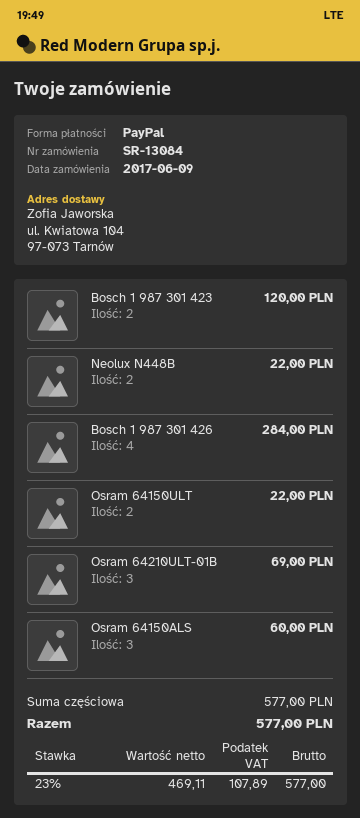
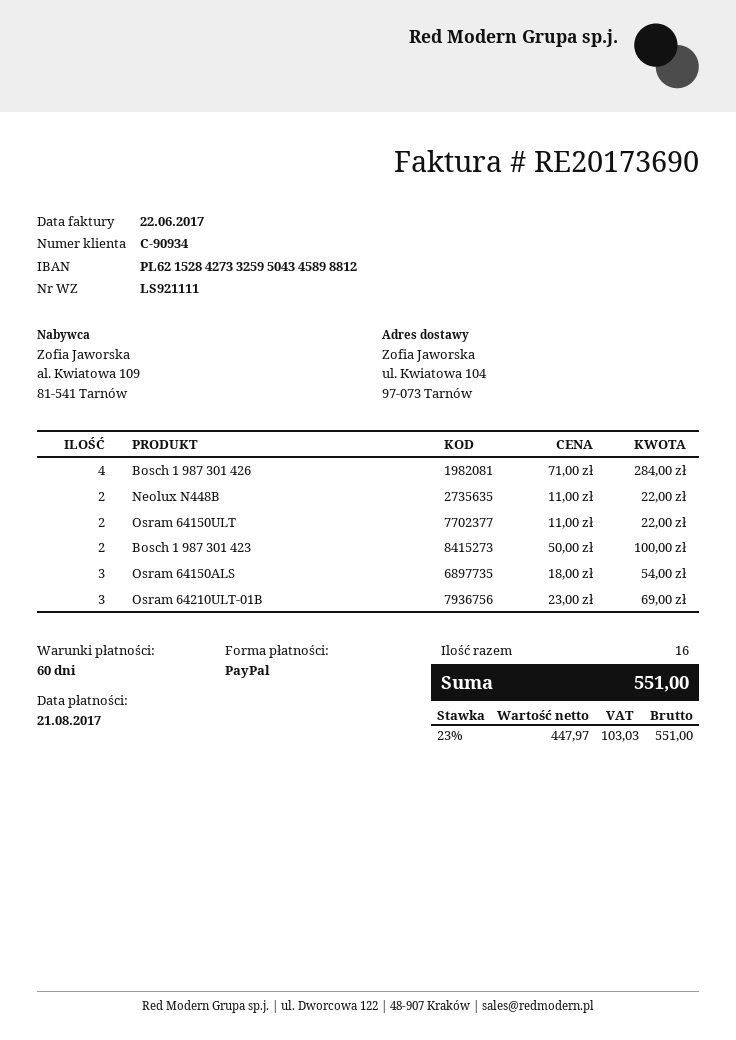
Bosch 1 987 301 423: 2 for 120.00 -> 2 for 100.00
Osram 64150ALS: 3 for 60.00 -> 3 for 54.00
net: 469.11 -> 447.97
tax: 23% = 107.89 -> 23% = 103.03
total: 577.00 -> 551.00

